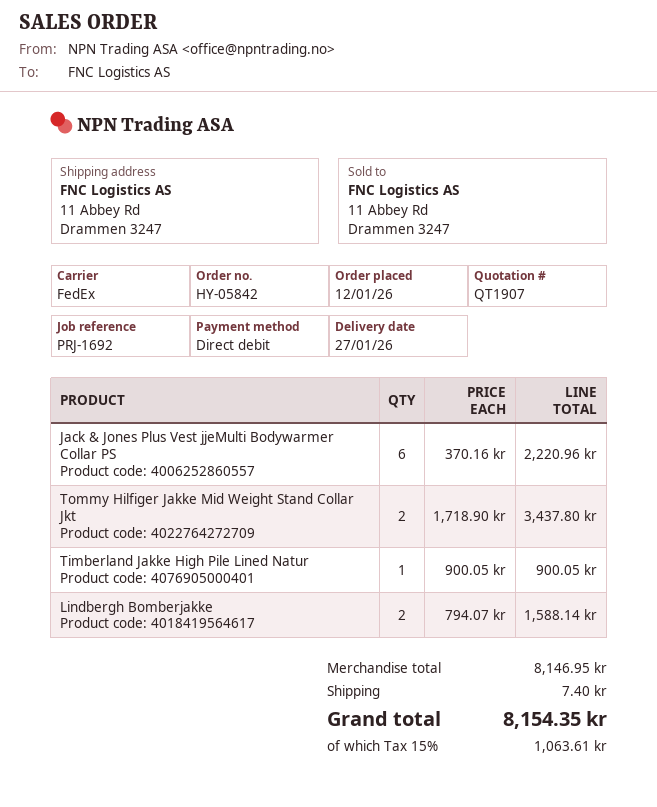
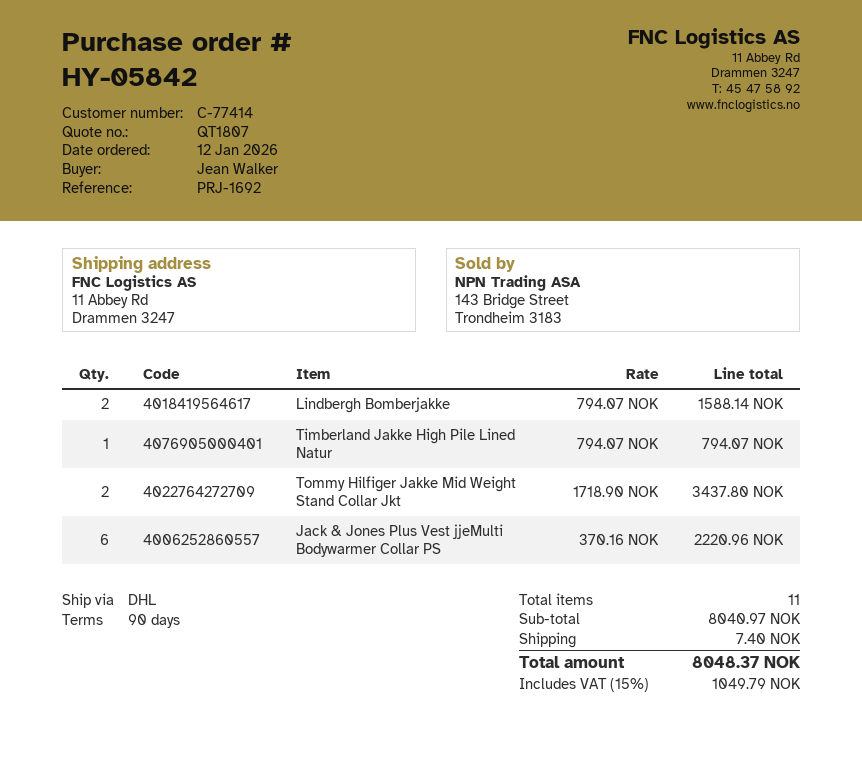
quote number: QT1907 -> QT1807
shipping method: FedEx -> DHL
Timberland Jakke High Pile Lined Natur: 1 x 900.05 = 900.05 -> 1 x 794.07 = 794.07
subtotal: 8146.95 -> 8040.97
tax: 15% = 1063.61 -> 15% = 1049.79
total: 8154.35 -> 8048.37

